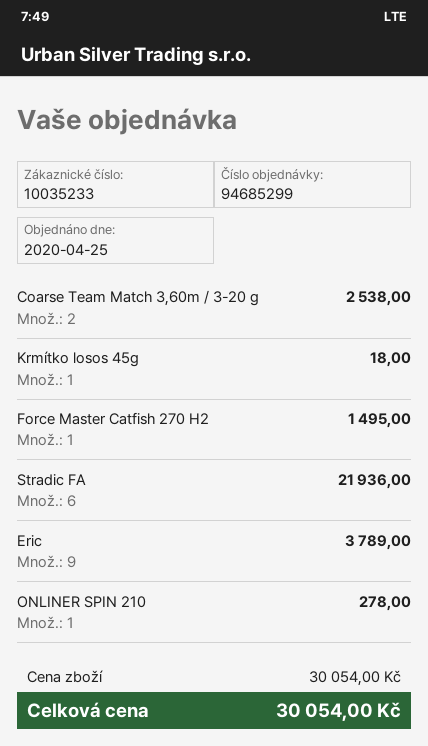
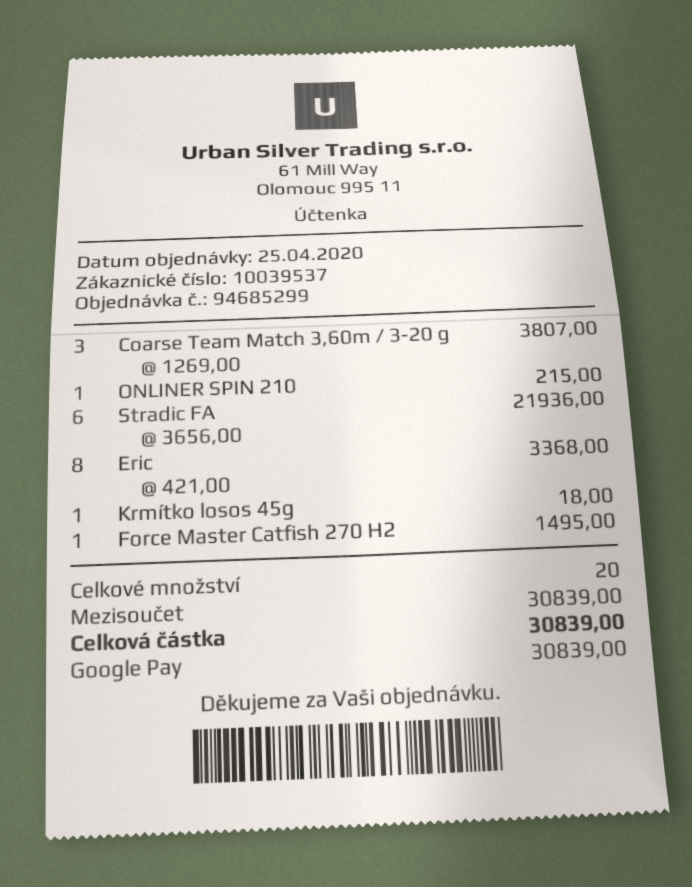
customer number: 10035233 -> 10039537
Coarse Team Match 3,60m / 3-20 g: 2 for 2538.00 -> 3 for 3807.00
Eric: 9 for 3789.00 -> 8 for 3368.00
ONLINER SPIN 210: 1 for 278.00 -> 1 for 215.00
subtotal: 30054.00 -> 30839.00
total: 30054.00 -> 30839.00

